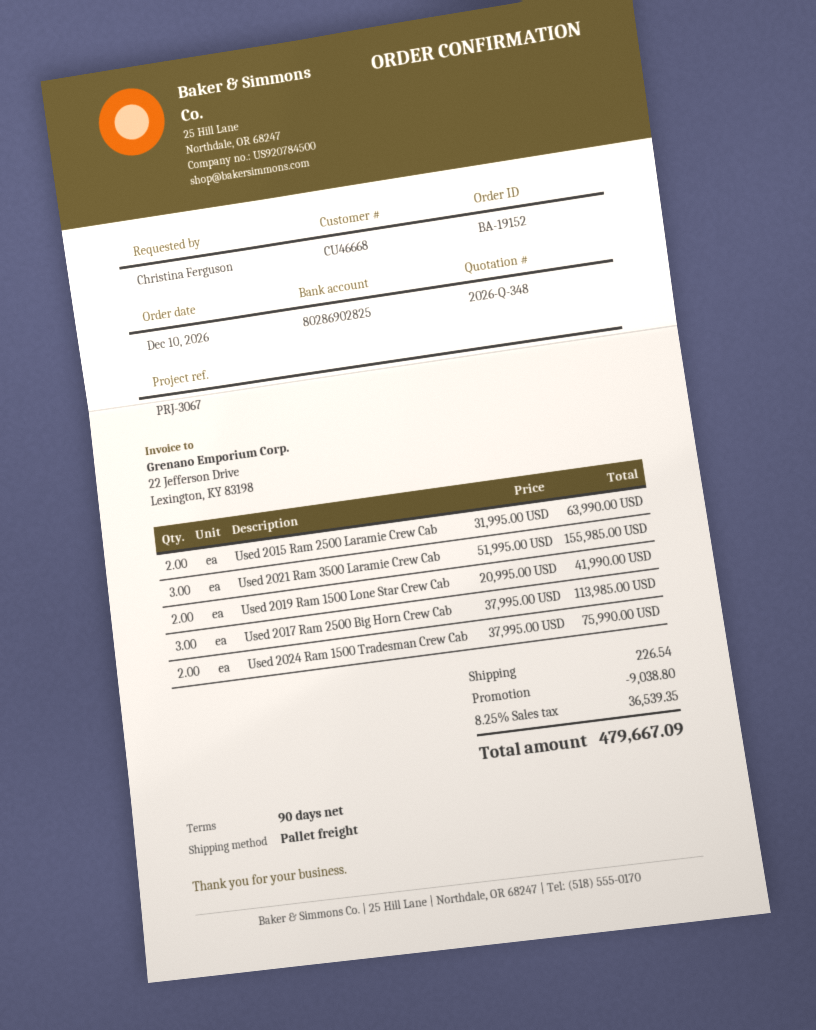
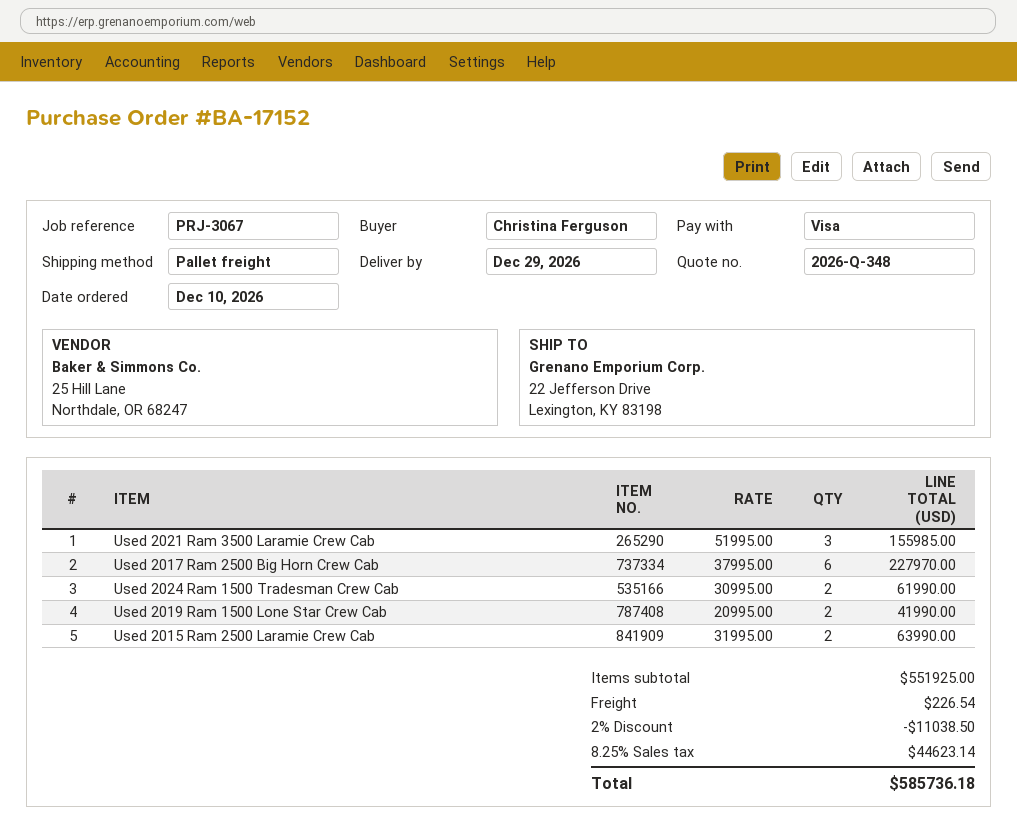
order number: BA-19152 -> BA-17152
Used 2017 Ram 2500 Big Horn Crew Cab: 3 x 37995.00 = 113985.00 -> 6 x 37995.00 = 227970.00
Used 2024 Ram 1500 Tradesman Crew Cab: 2 x 37995.00 = 75990.00 -> 2 x 30995.00 = 61990.00
discount: 9038.80 -> 11038.50
tax: 8.25% = 36539.35 -> 8.25% = 44623.14
total: 479667.09 -> 585736.18

